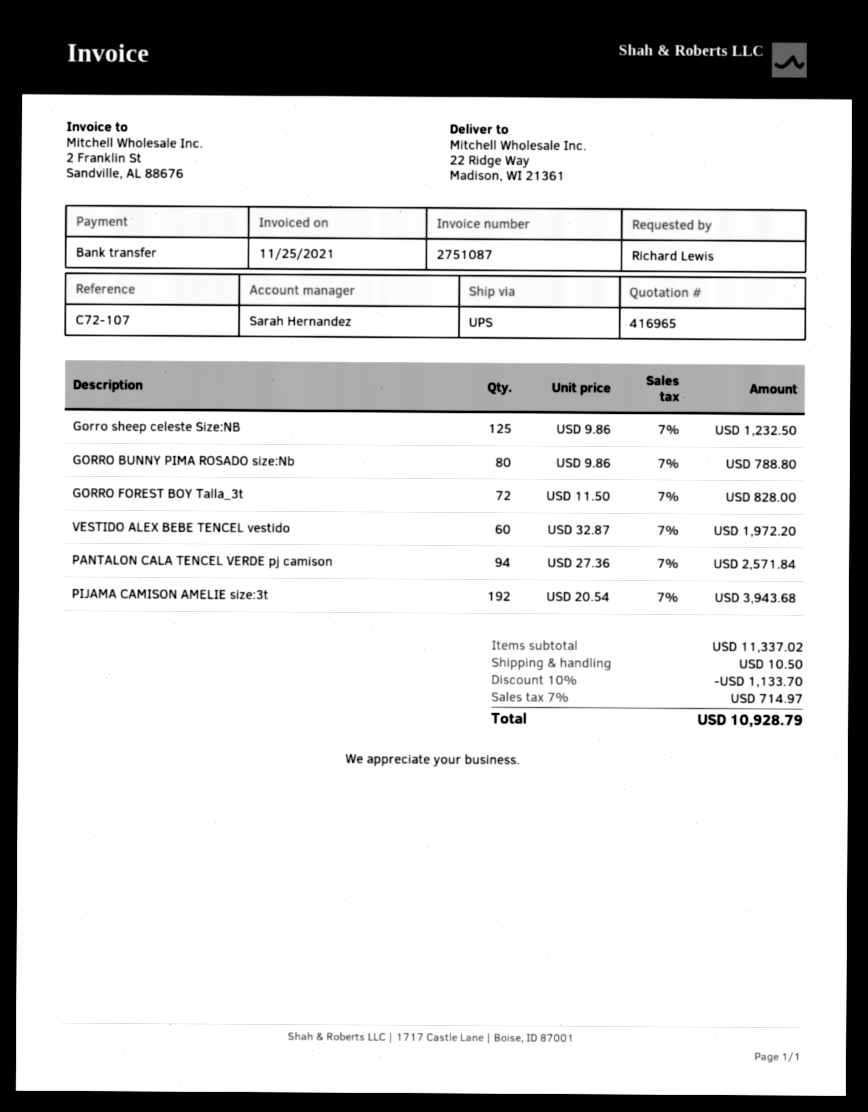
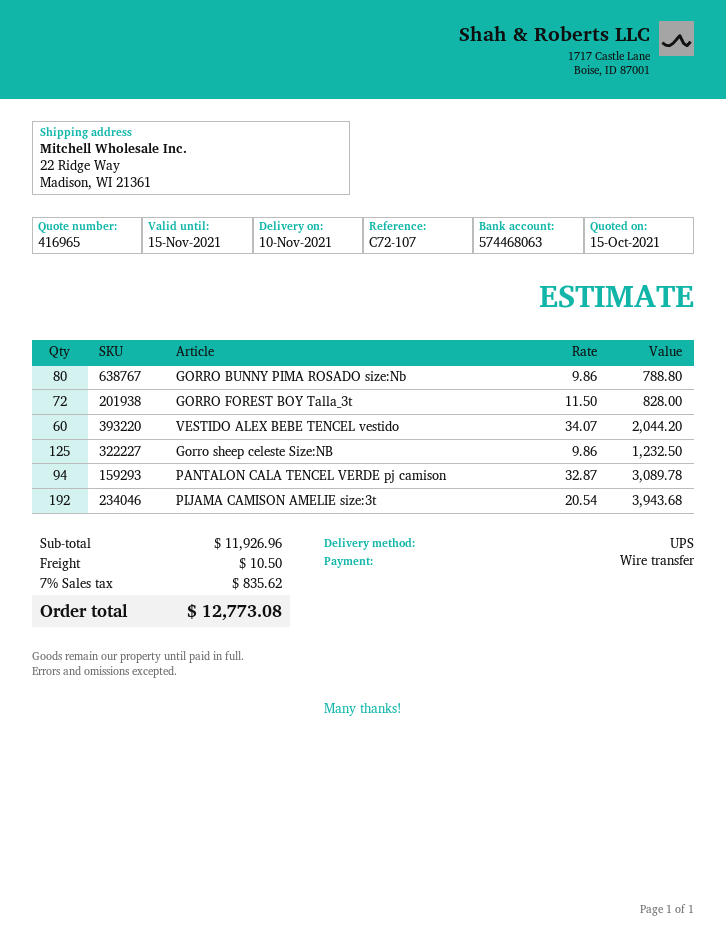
VESTIDO ALEX BEBE TENCEL vestido: 60 x 32.87 = 1972.20 -> 60 x 34.07 = 2044.20
PANTALON CALA TENCEL VERDE pj camison: 94 x 27.36 = 2571.84 -> 94 x 32.87 = 3089.78
subtotal: 11337.02 -> 11926.96
discount: 10% = 1133.70 -> none
tax: 7% = 714.97 -> 7% = 835.62
total: 10928.79 -> 12773.08

